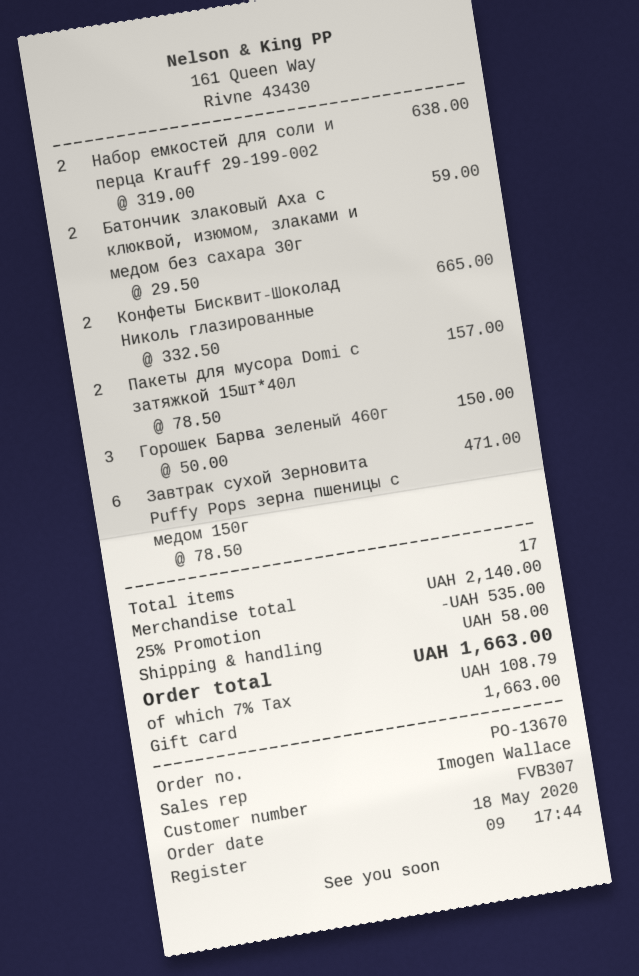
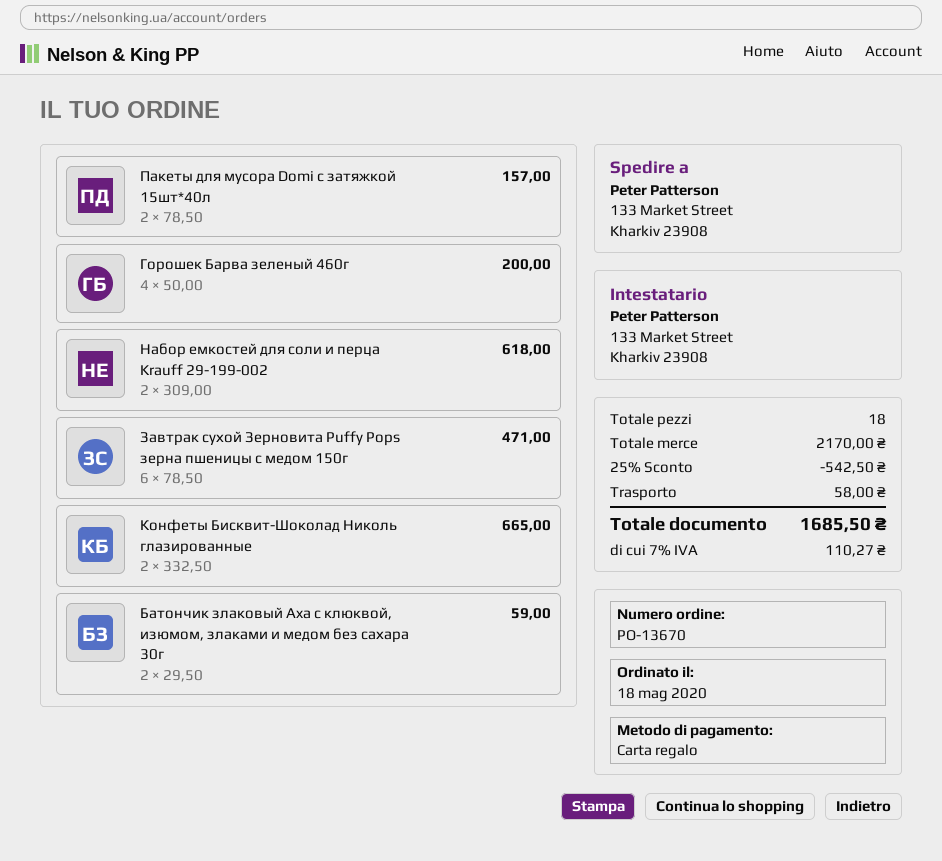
Набор емкостей для соли и перца Krauff 29-199-002: 2 x 319.00 = 638.00 -> 2 x 309.00 = 618.00
Горошек Барва зеленый 460г: 3 x 50.00 = 150.00 -> 4 x 50.00 = 200.00
total quantity: 17 -> 18
subtotal: 2140.00 -> 2170.00
discount: 25% = 535.00 -> 25% = 542.50
tax: 7% = 108.79 -> 7% = 110.27
total: 1663.00 -> 1685.50

